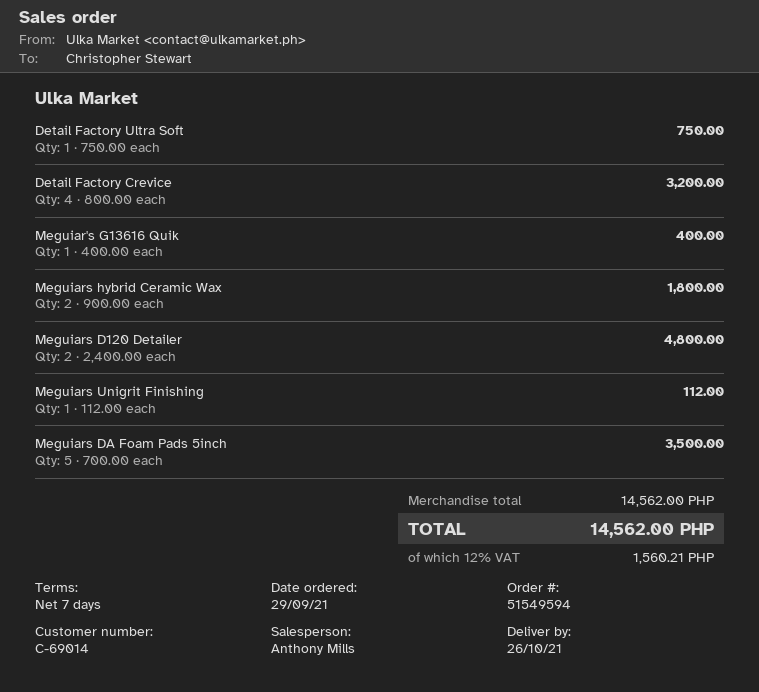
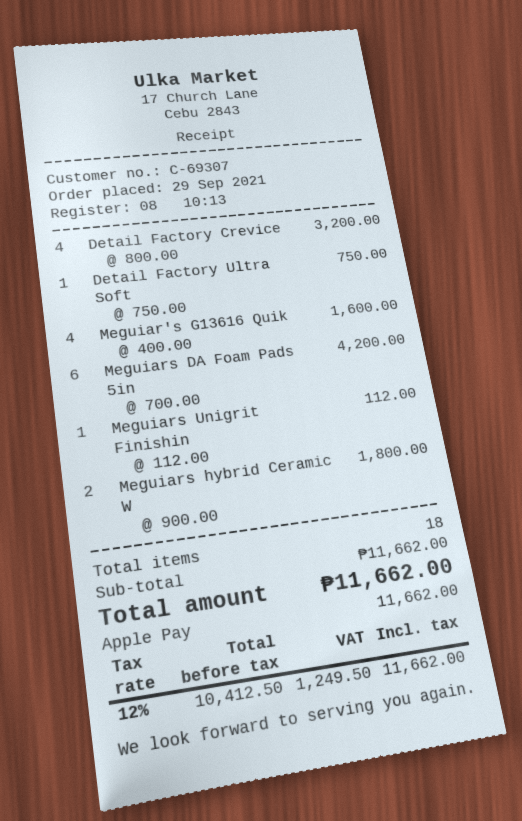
customer number: C-69014 -> C-69307
Meguiar's G13616 Quik: 1 x 400.00 = 400.00 -> 4 x 400.00 = 1600.00
Meguiars D120 Detailer: 2 x 2400.00 = 4800.00 -> none
Meguiars DA Foam Pads 5inch: 5 x 700.00 = 3500.00 -> 6 x 700.00 = 4200.00
subtotal: 14562.00 -> 11662.00
tax: 12% = 1560.21 -> 12% = 1249.50
total: 14562.00 -> 11662.00

